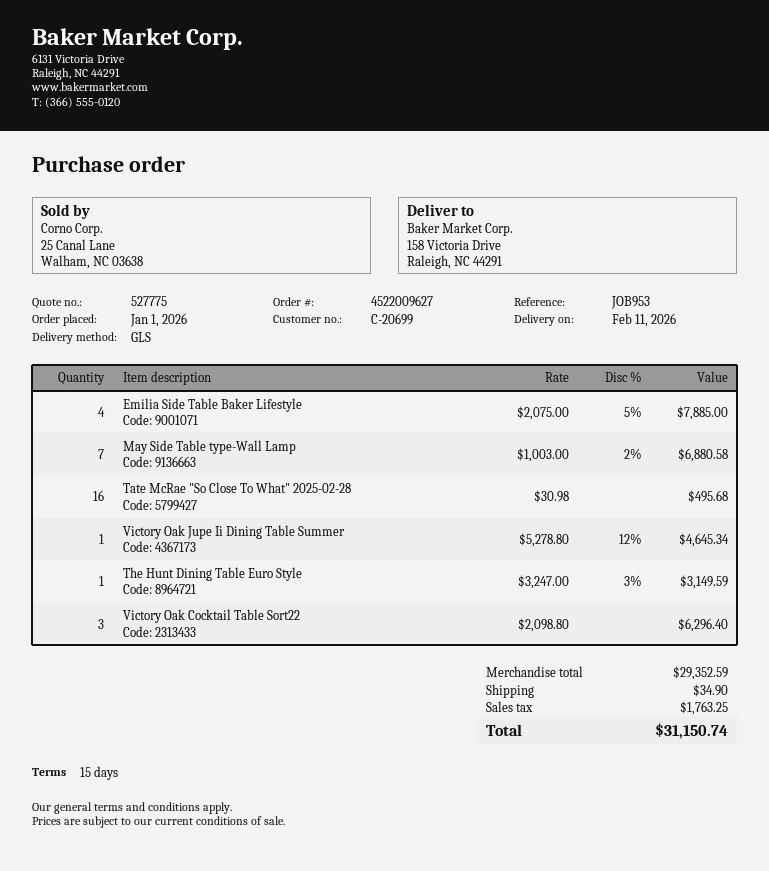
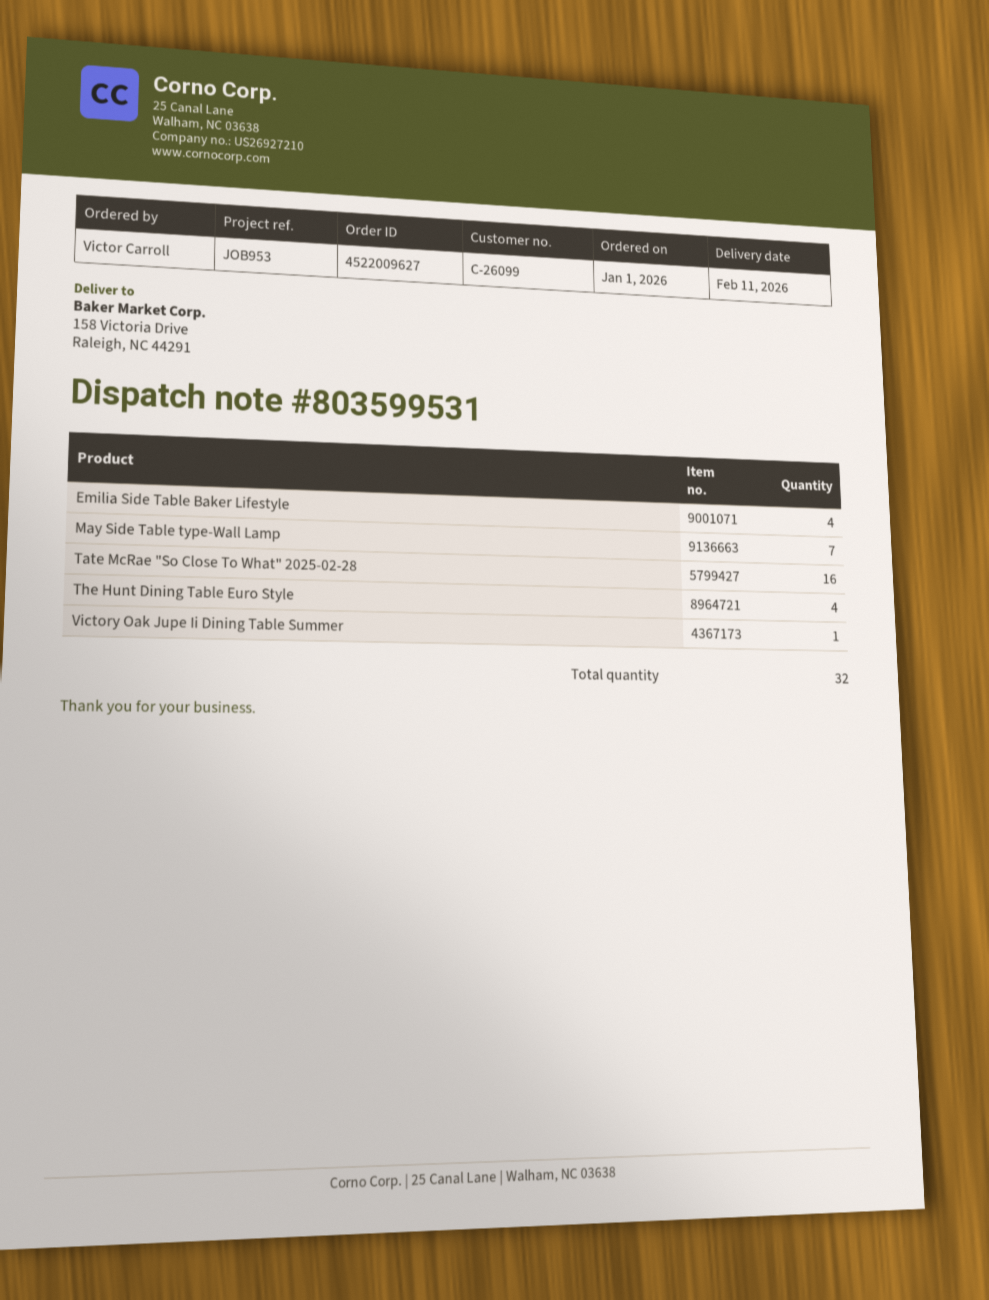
customer number: C-20699 -> C-26099
The Hunt Dining Table Euro Style: 1 -> 4
Victory Oak Cocktail Table Sort22: 3 -> none

